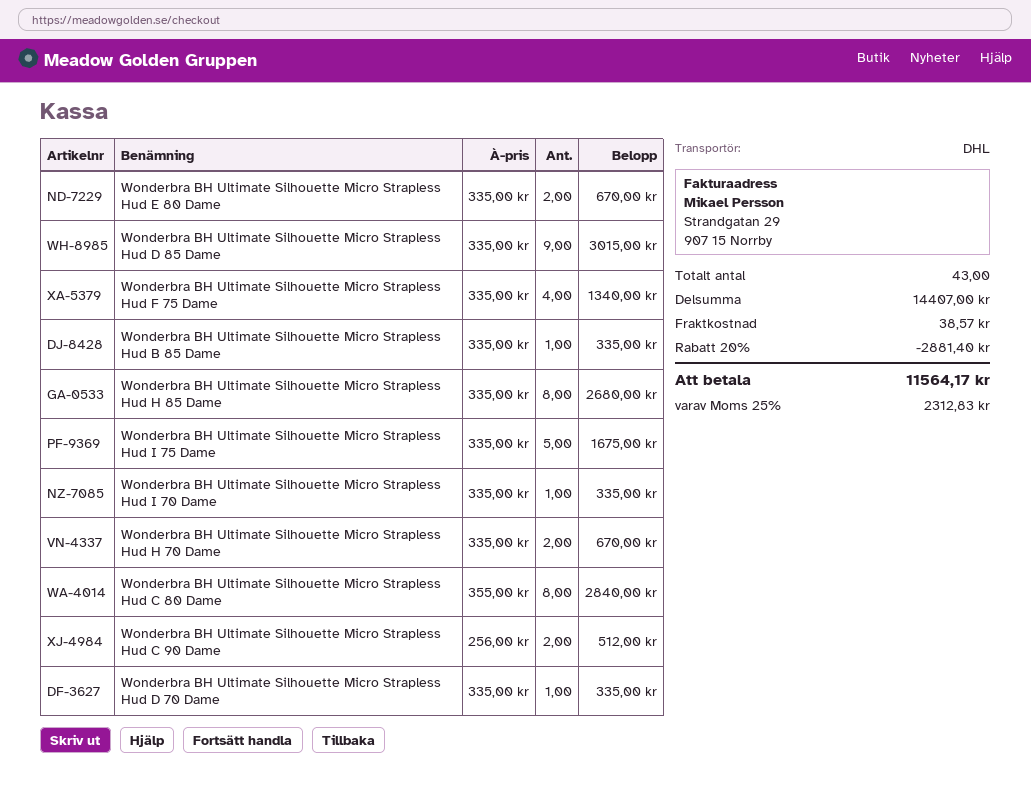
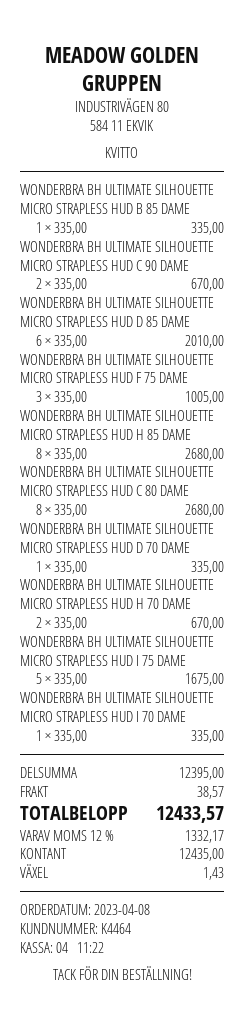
Wonderbra BH Ultimate Silhouette Micro Strapless Hud E 80 Dame: 2 x 335.00 = 670.00 -> none
Wonderbra BH Ultimate Silhouette Micro Strapless Hud D 85 Dame: 9 x 335.00 = 3015.00 -> 6 x 335.00 = 2010.00
Wonderbra BH Ultimate Silhouette Micro Strapless Hud F 75 Dame: 4 x 335.00 = 1340.00 -> 3 x 335.00 = 1005.00
Wonderbra BH Ultimate Silhouette Micro Strapless Hud C 80 Dame: 8 x 355.00 = 2840.00 -> 8 x 335.00 = 2680.00
Wonderbra BH Ultimate Silhouette Micro Strapless Hud C 90 Dame: 2 x 256.00 = 512.00 -> 2 x 335.00 = 670.00
subtotal: 14407.00 -> 12395.00
discount: 20% = 2881.40 -> none
tax: 25% = 2312.83 -> 12% = 1332.17
total: 11564.17 -> 12433.57

